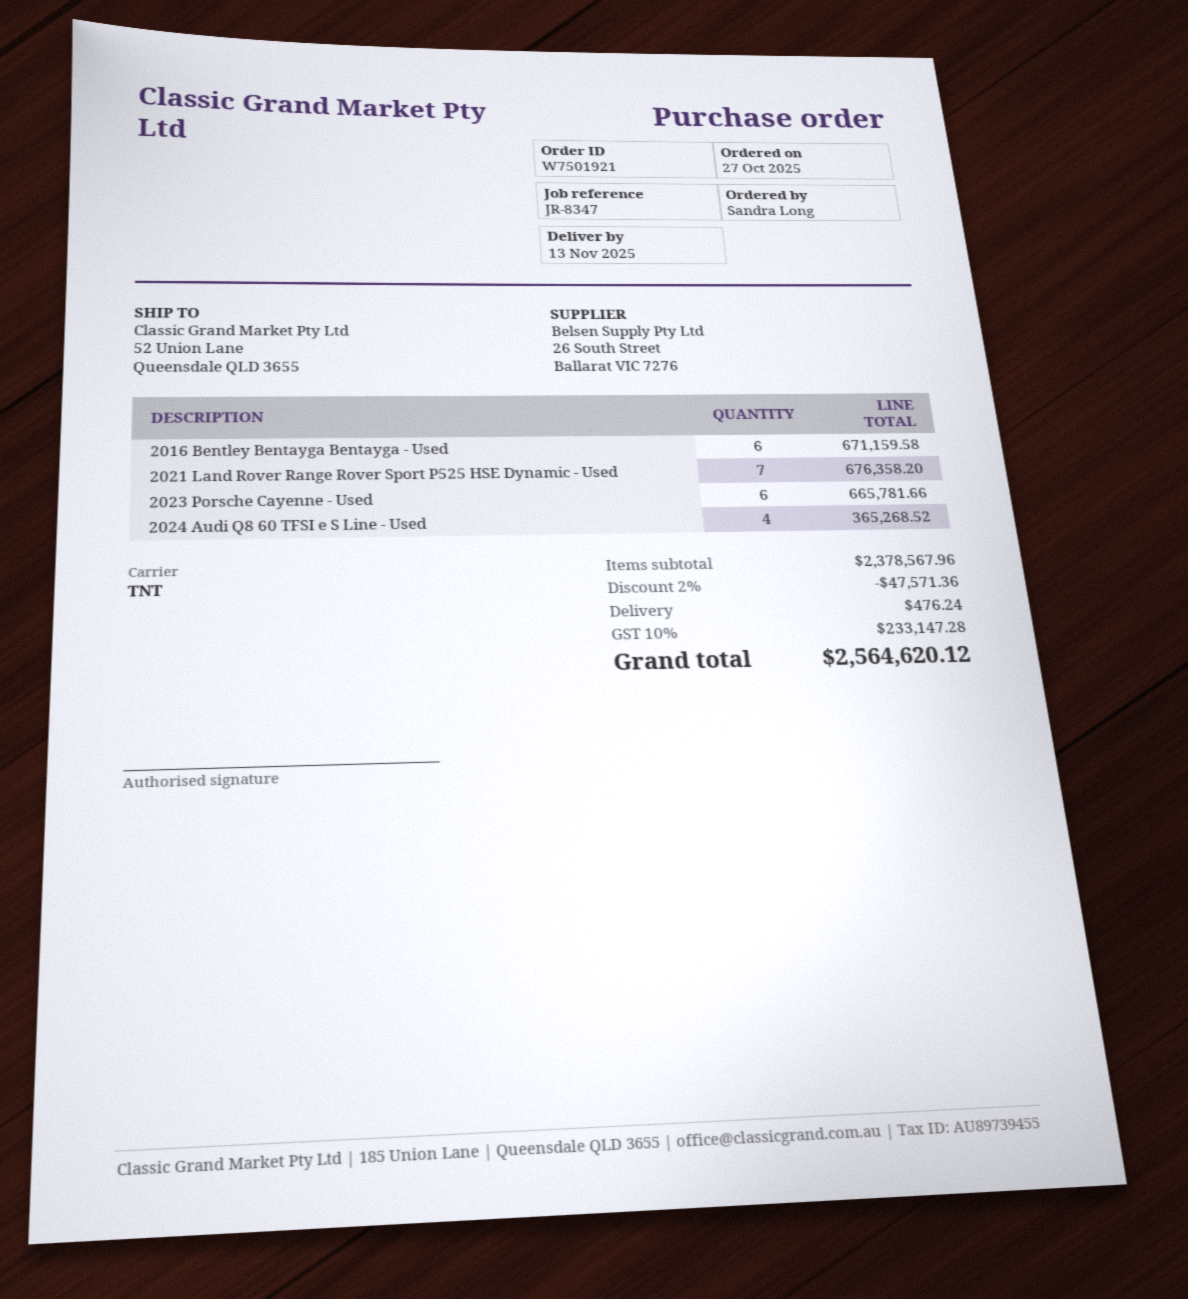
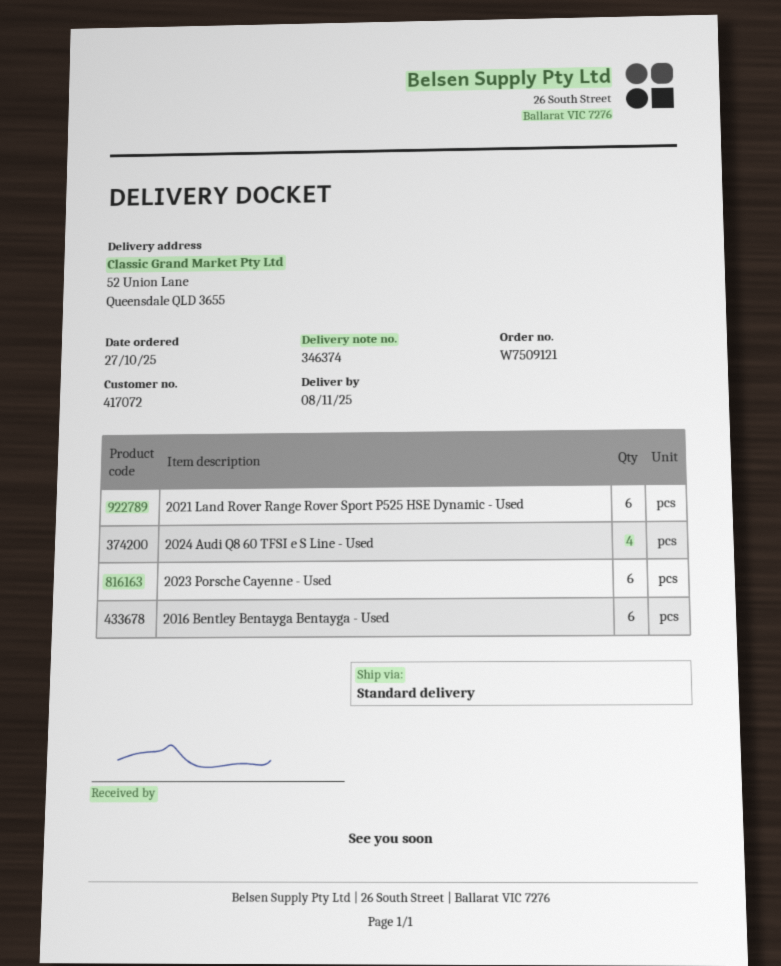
order number: W7501921 -> W7509121
delivery date: 2025-11-13 -> 2025-11-08
shipping method: TNT -> standard
2021 Land Rover Range Rover Sport P525 HSE Dynamic - Used: 7 -> 6

